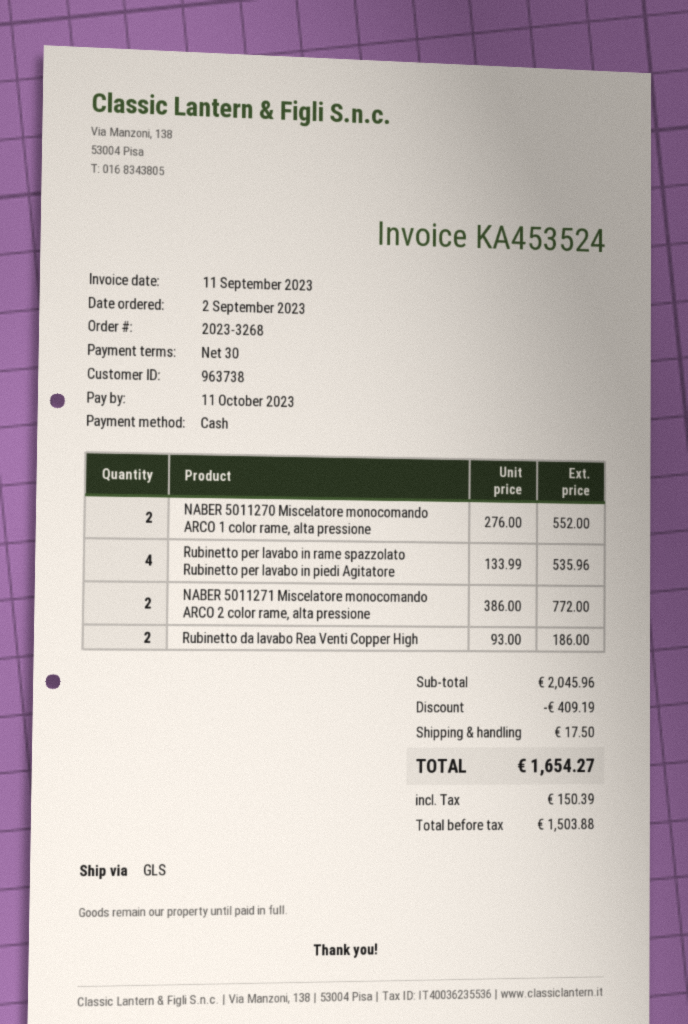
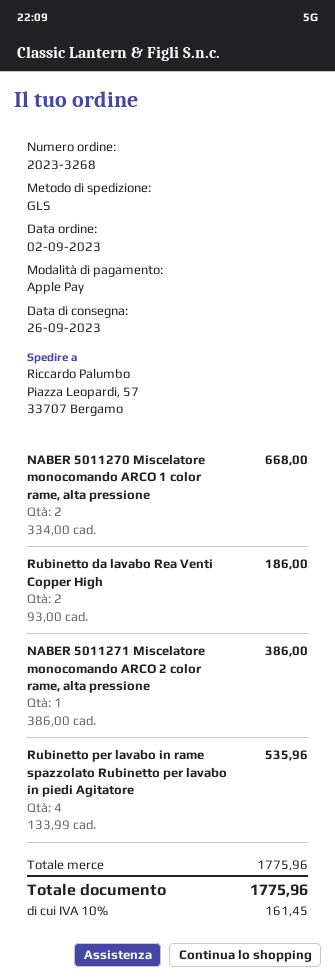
payment method: cash -> Apple Pay
NABER 5011270 Miscelatore monocomando ARCO 1 color rame, alta pressione: 2 x 276.00 = 552.00 -> 2 x 334.00 = 668.00
NABER 5011271 Miscelatore monocomando ARCO 2 color rame, alta pressione: 2 x 386.00 = 772.00 -> 1 x 386.00 = 386.00
subtotal: 2045.96 -> 1775.96
discount: 409.19 -> none
shipping: 17.50 -> none
tax: 150.39 -> 161.45
total: 1654.27 -> 1775.96

